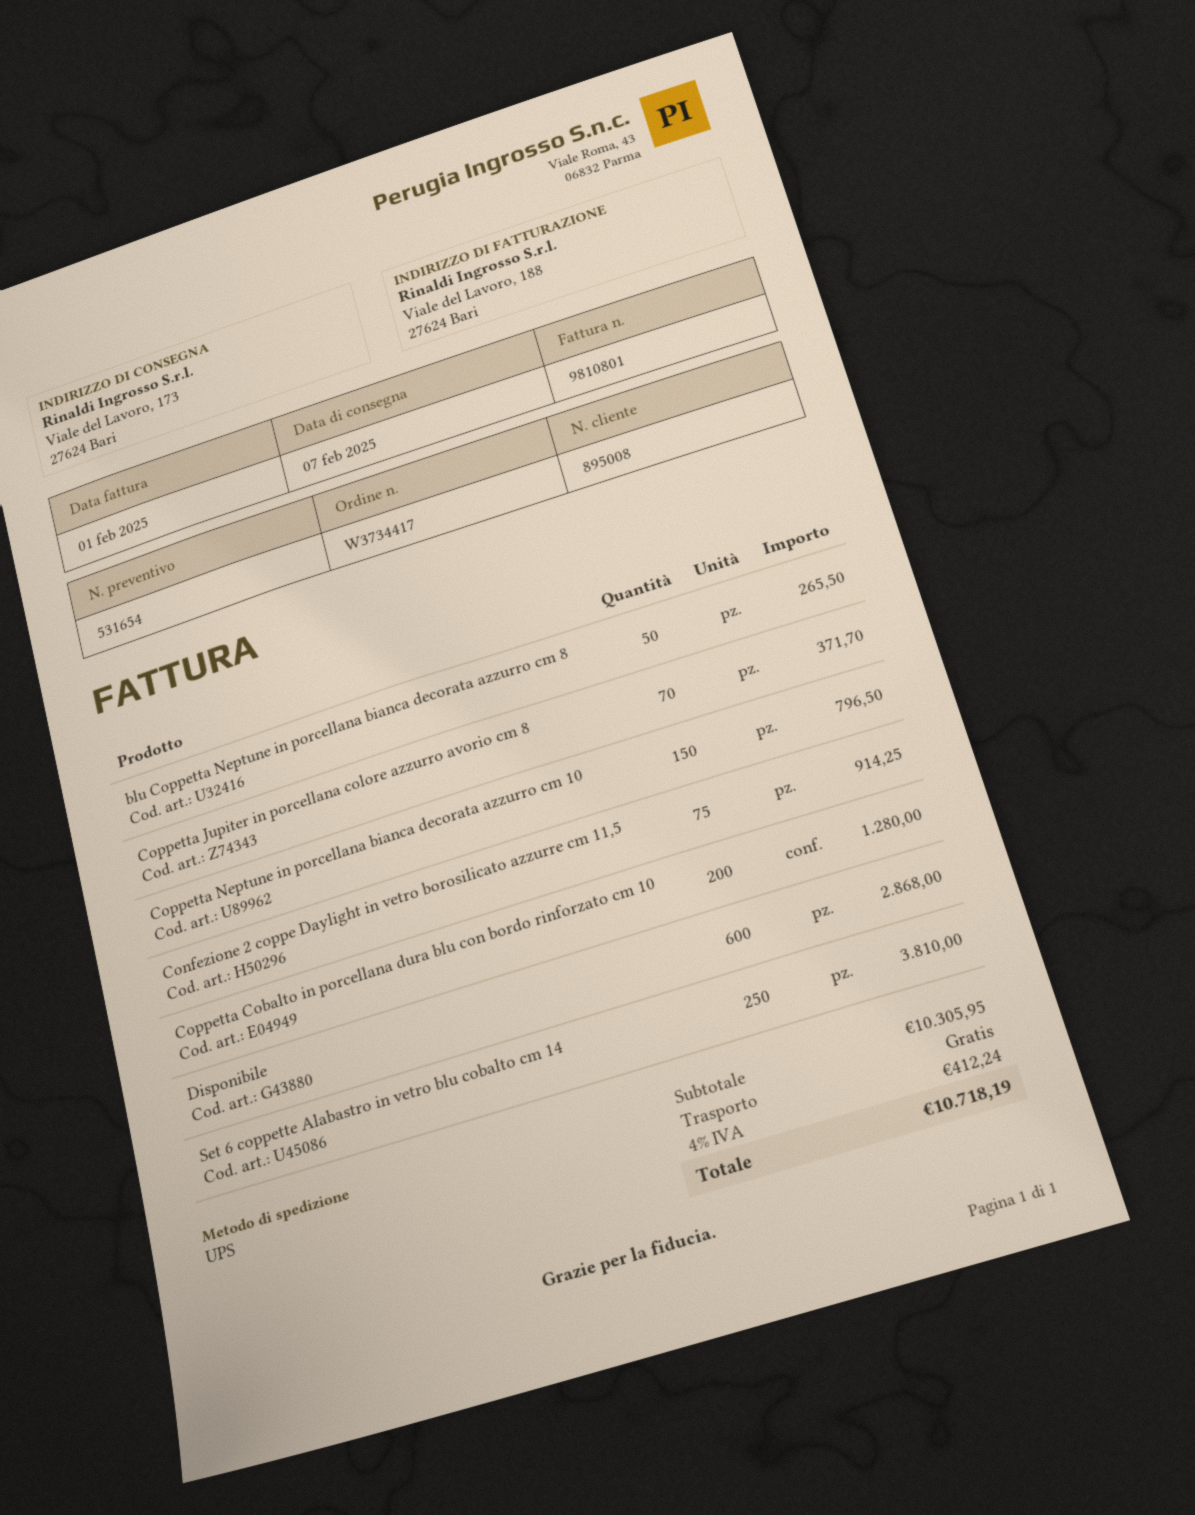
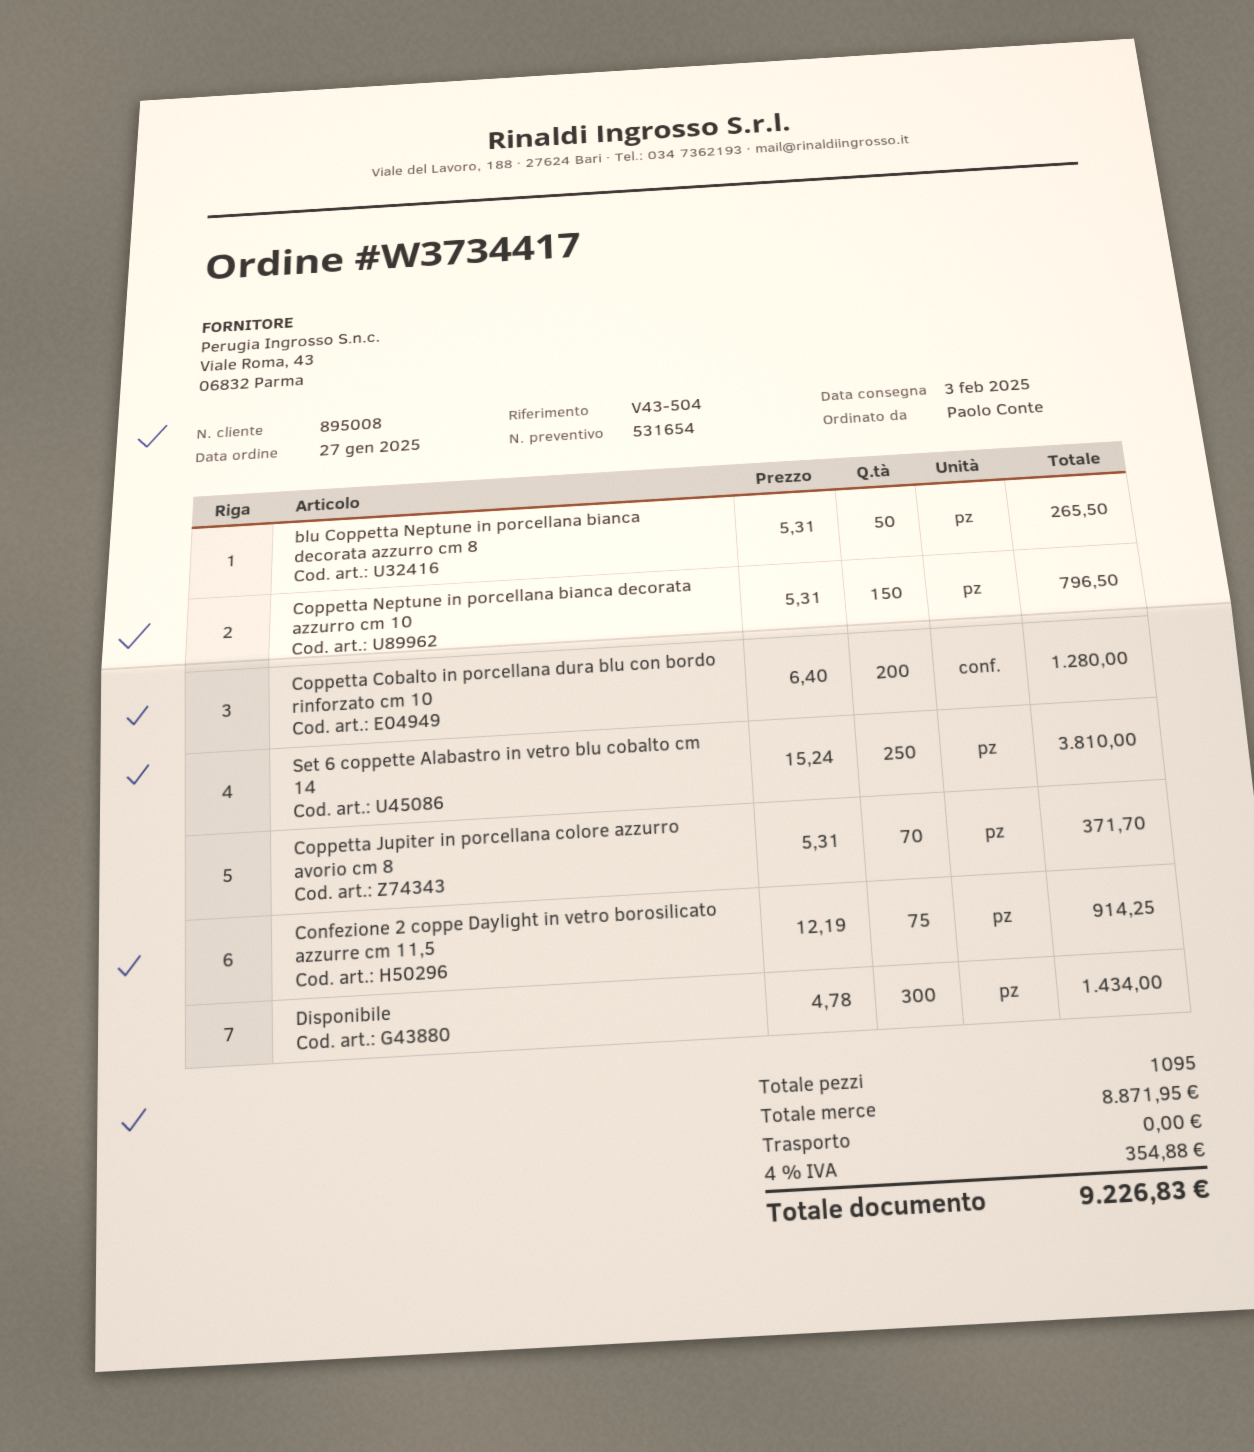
delivery date: 2025-02-07 -> 2025-02-03
Disponibile: 600 for 2868.00 -> 300 for 1434.00
subtotal: 10305.95 -> 8871.95
tax: 4% = 412.24 -> 4% = 354.88
total: 10718.19 -> 9226.83

